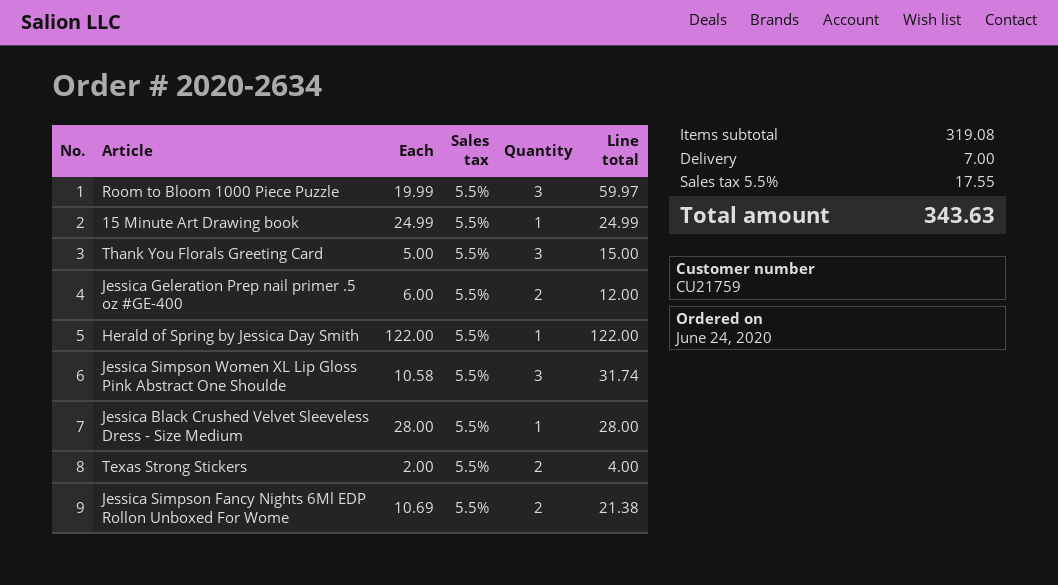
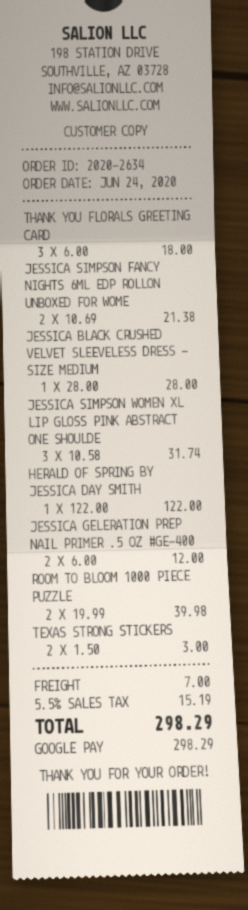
Room to Bloom 1000 Piece Puzzle: 3 x 19.99 = 59.97 -> 2 x 19.99 = 39.98
15 Minute Art Drawing book: 1 x 24.99 = 24.99 -> none
Thank You Florals Greeting Card: 3 x 5.00 = 15.00 -> 3 x 6.00 = 18.00
Texas Strong Stickers: 2 x 2.00 = 4.00 -> 2 x 1.50 = 3.00
tax: 5.5% = 17.55 -> 5.5% = 15.19
total: 343.63 -> 298.29

